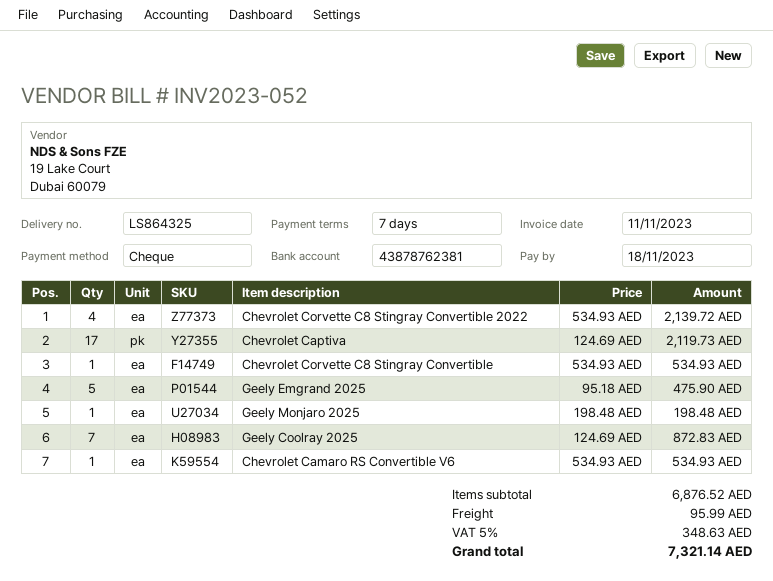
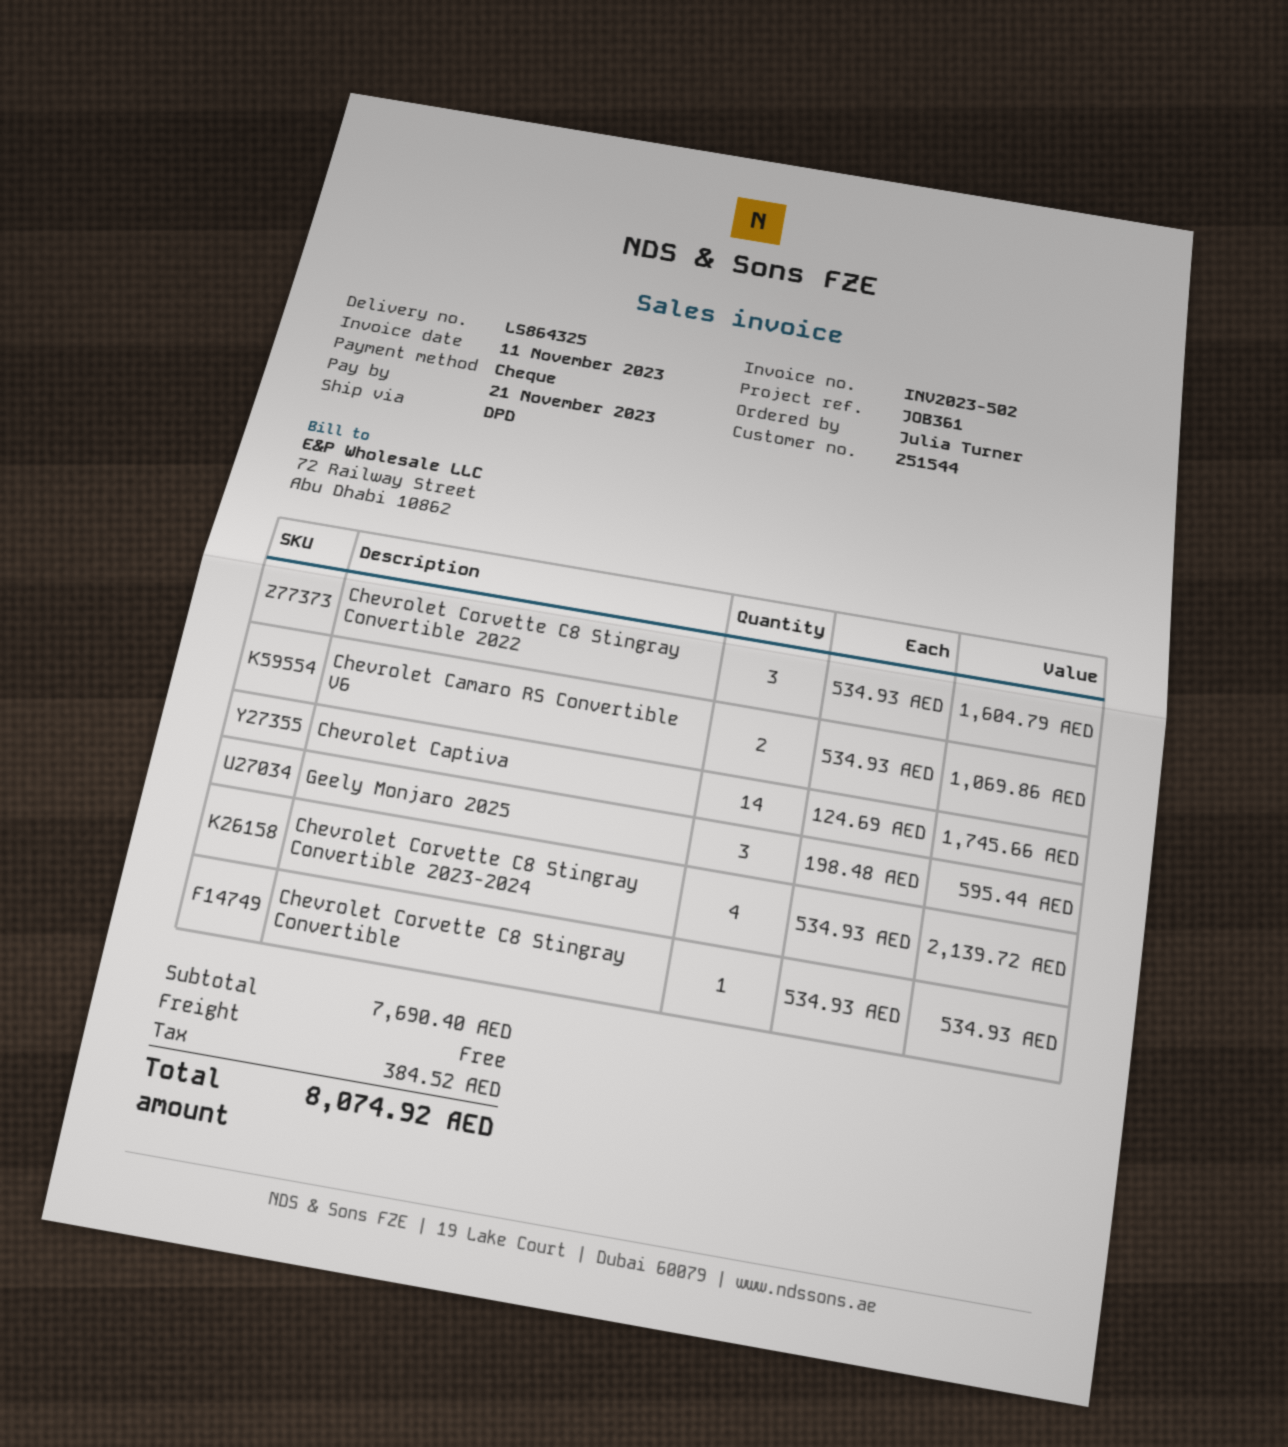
invoice number: INV2023-052 -> INV2023-502
due date: 2023-11-18 -> 2023-11-21
Chevrolet Corvette C8 Stingray Convertible 2022: 4 x 534.93 = 2139.72 -> 3 x 534.93 = 1604.79
Chevrolet Captiva: 17 x 124.69 = 2119.73 -> 14 x 124.69 = 1745.66
Geely Emgrand 2025: 5 x 95.18 = 475.90 -> none
Geely Monjaro 2025: 1 x 198.48 = 198.48 -> 3 x 198.48 = 595.44
Geely Coolray 2025: 7 x 124.69 = 872.83 -> none
Chevrolet Camaro RS Convertible V6: 1 x 534.93 = 534.93 -> 2 x 534.93 = 1069.86
Chevrolet Corvette C8 Stingray Convertible 2023-2024: none -> 4 x 534.93 = 2139.72
subtotal: 6876.52 -> 7690.40
shipping: 95.99 -> 0.00
tax: 348.63 -> 384.52
total: 7321.14 -> 8074.92

